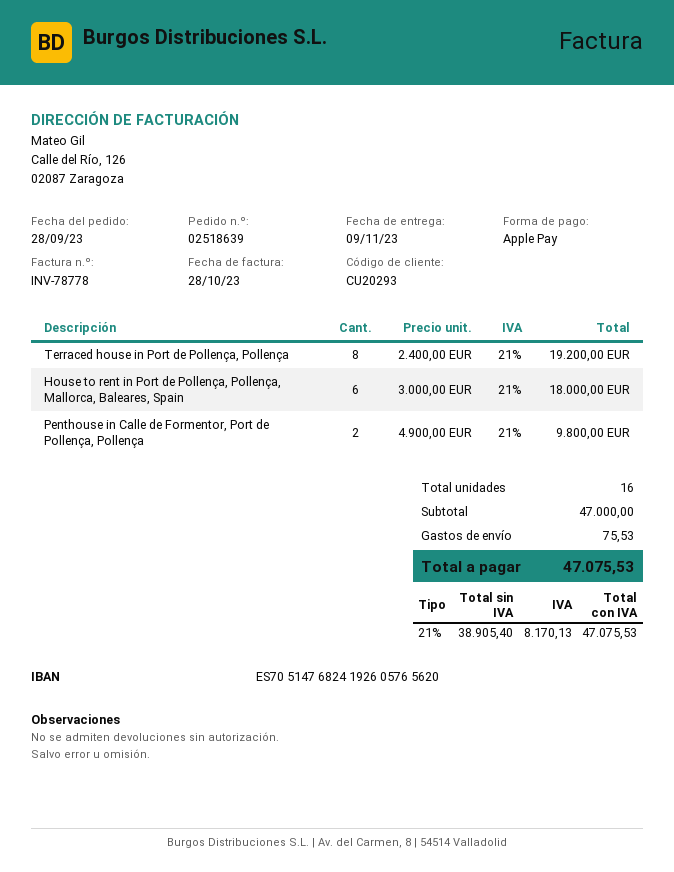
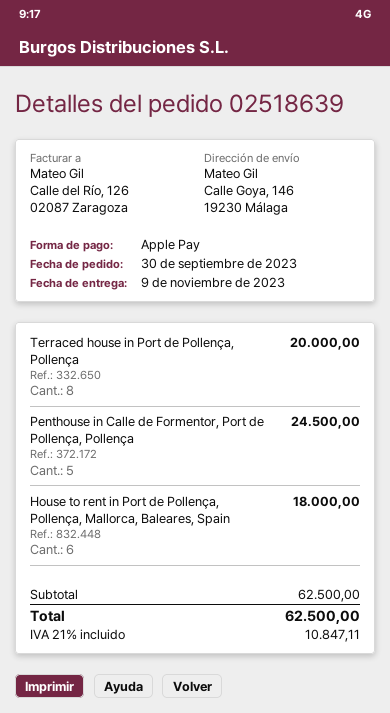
order date: 2023-09-28 -> 2023-09-30
Terraced house in Port de Pollença, Pollença: 8 for 19200.00 -> 8 for 20000.00
Penthouse in Calle de Formentor, Port de Pollença, Pollença: 2 for 9800.00 -> 5 for 24500.00
subtotal: 47000.00 -> 62500.00
shipping: 75.53 -> none
tax: 21% = 8170.13 -> 21% = 10847.11
total: 47075.53 -> 62500.00

